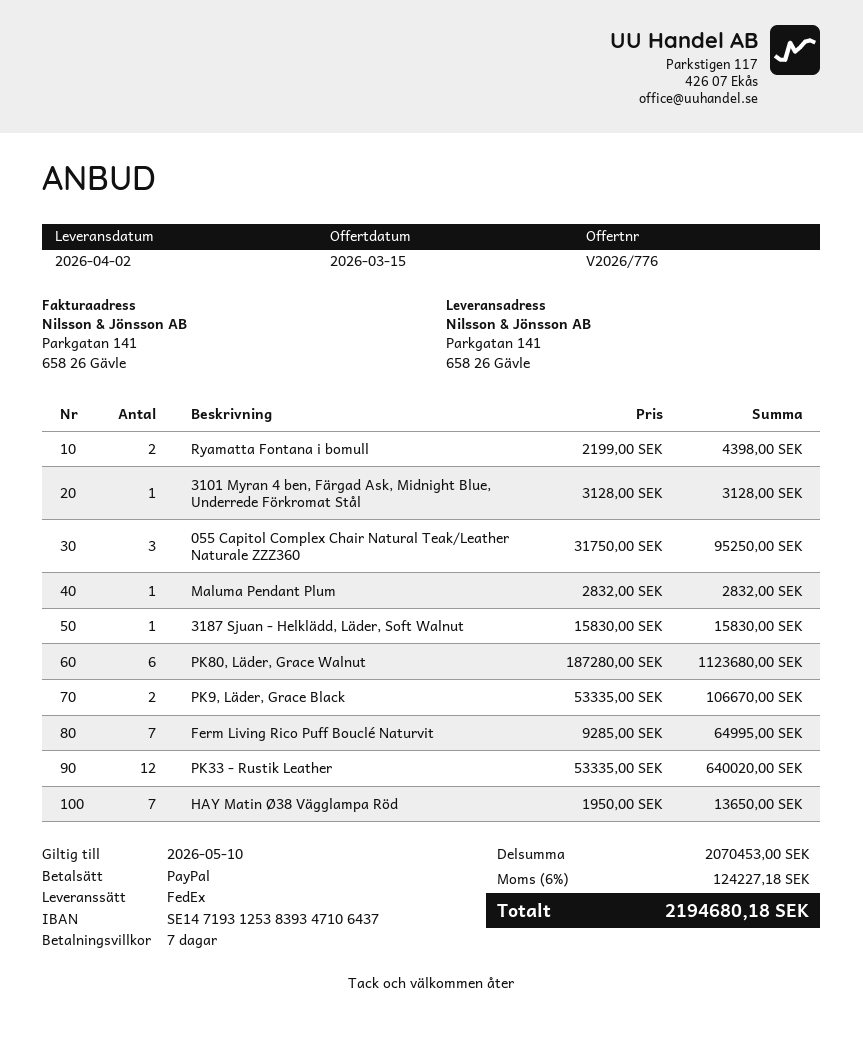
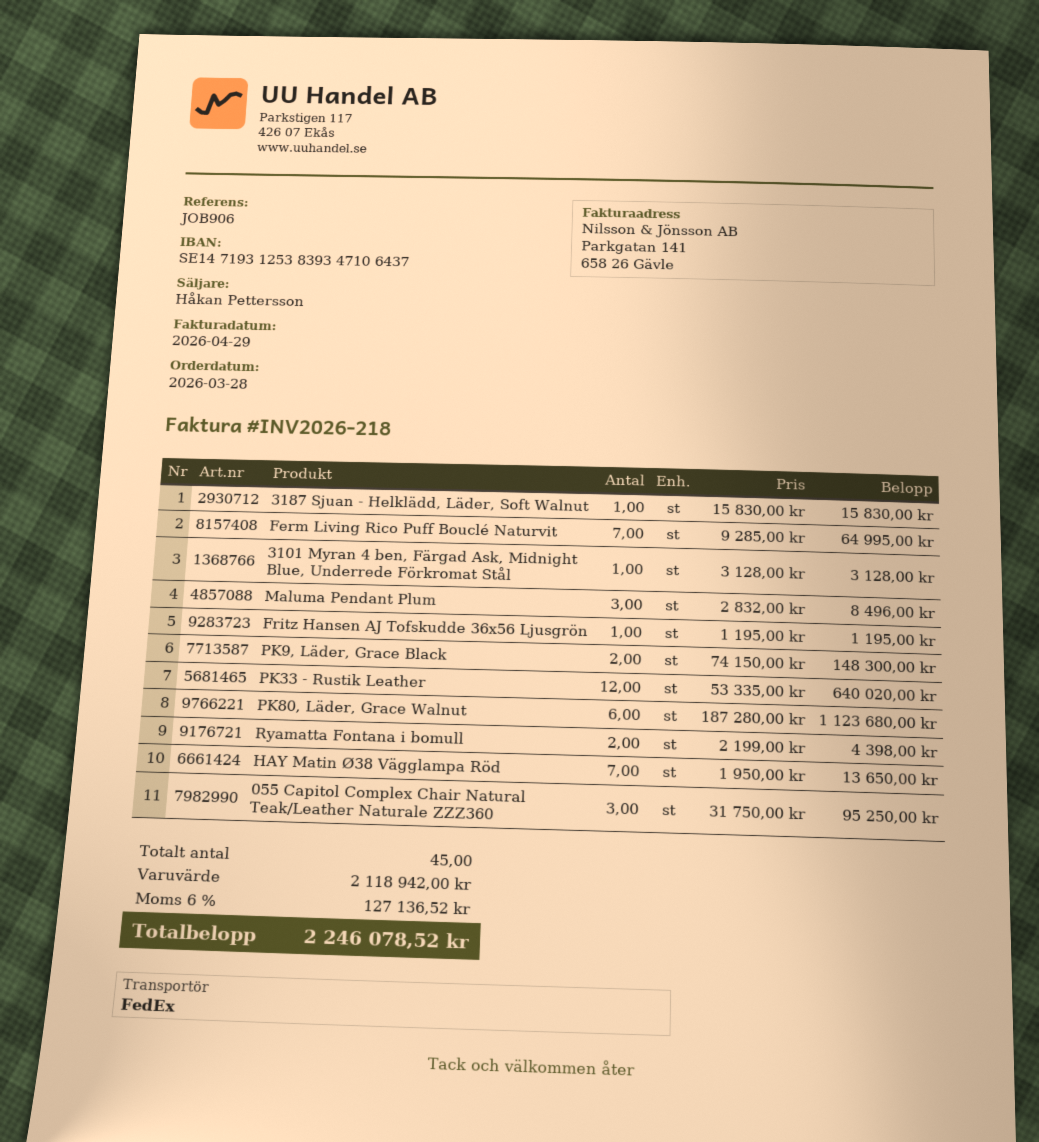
Maluma Pendant Plum: 1 x 2832.00 = 2832.00 -> 3 x 2832.00 = 8496.00
PK9, Läder, Grace Black: 2 x 53335.00 = 106670.00 -> 2 x 74150.00 = 148300.00
Fritz Hansen AJ Tofskudde 36x56 Ljusgrön: none -> 1 x 1195.00 = 1195.00
subtotal: 2070453.00 -> 2118942.00
tax: 6% = 124227.18 -> 6% = 127136.52
total: 2194680.18 -> 2246078.52

